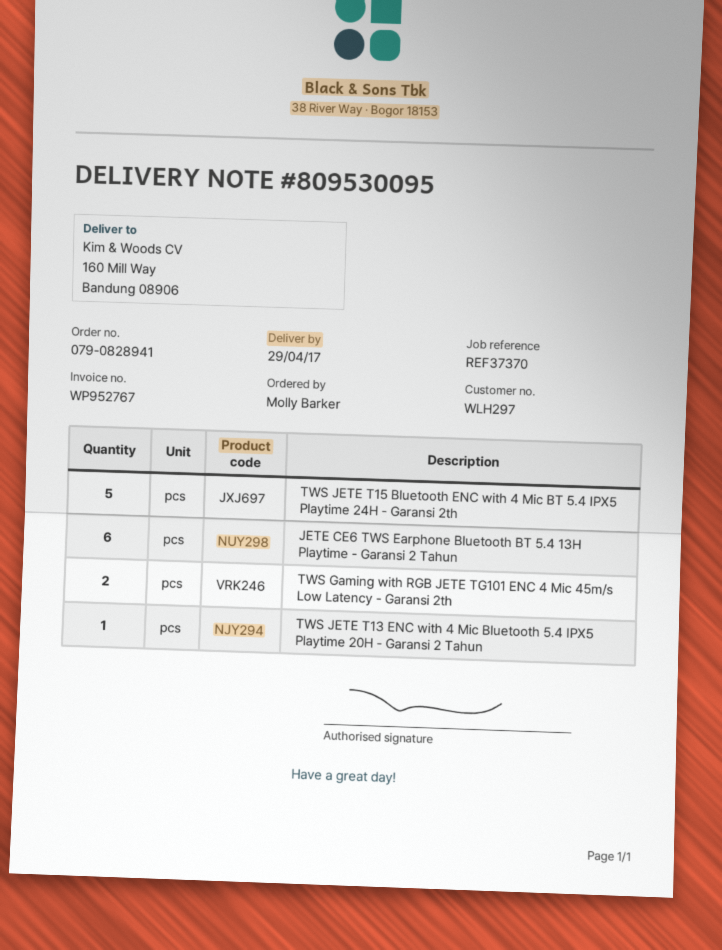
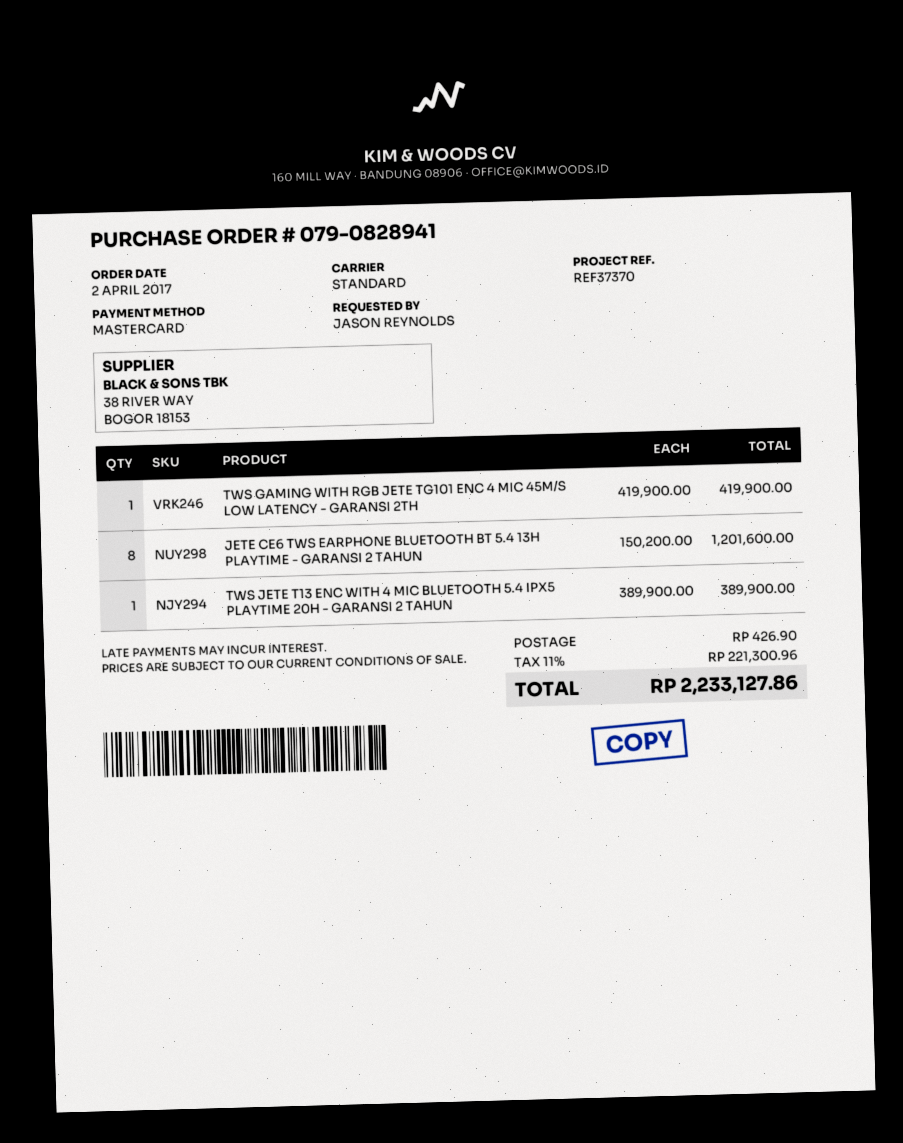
ordered by: Molly Barker -> JASON REYNOLDS
TWS JETE T15 Bluetooth ENC with 4 Mic BT 5.4 IPX5 Playtime 24H - Garansi 2th: 5 -> none
JETE CE6 TWS Earphone Bluetooth BT 5.4 13H Playtime - Garansi 2 Tahun: 6 -> 8
TWS Gaming with RGB JETE TG101 ENC 4 Mic 45m/s Low Latency - Garansi 2th: 2 -> 1

